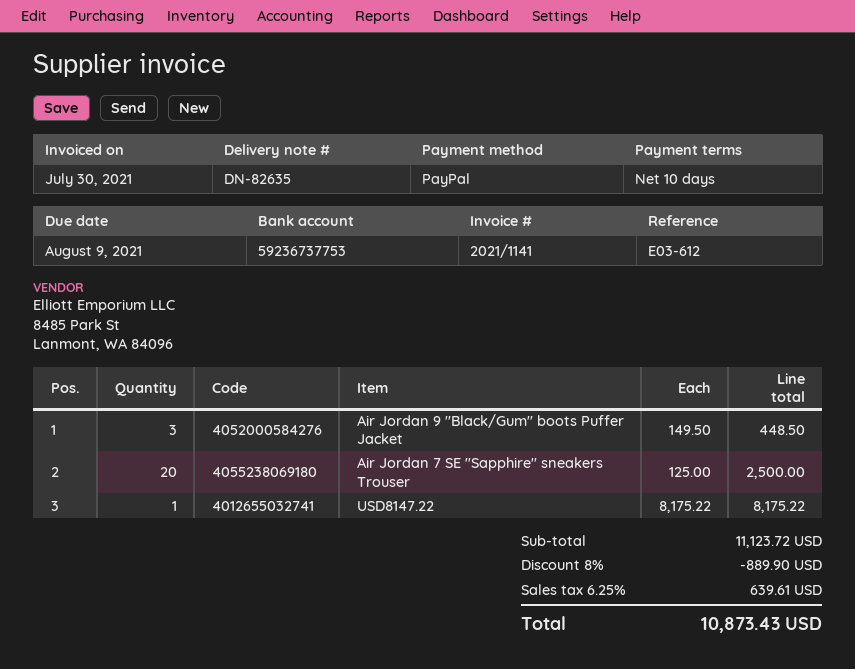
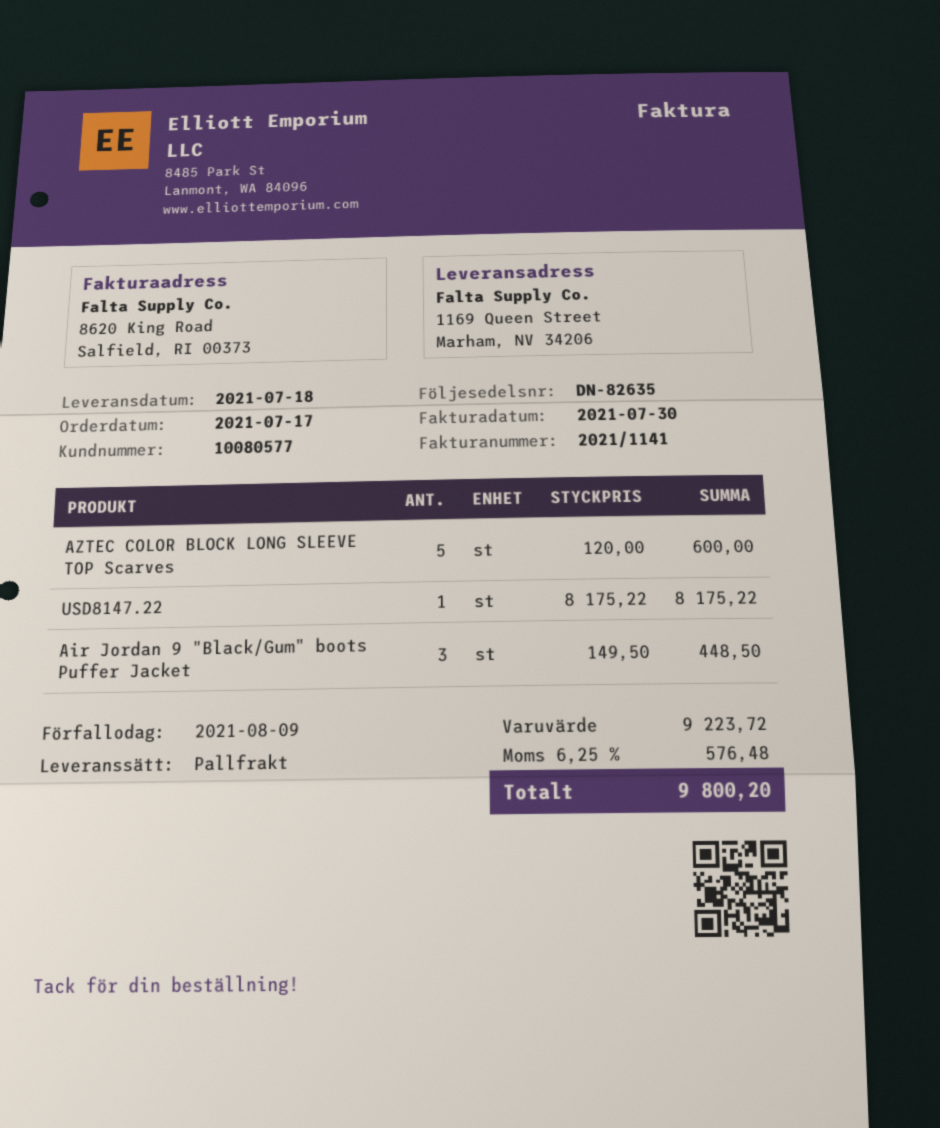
Air Jordan 7 SE "Sapphire" sneakers Trouser: 20 x 125.00 = 2500.00 -> none
AZTEC COLOR BLOCK LONG SLEEVE TOP Scarves: none -> 5 x 120.00 = 600.00
subtotal: 11123.72 -> 9223.72
discount: 8% = 889.90 -> none
tax: 6.25% = 639.61 -> 6.25% = 576.48
total: 10873.43 -> 9800.20

